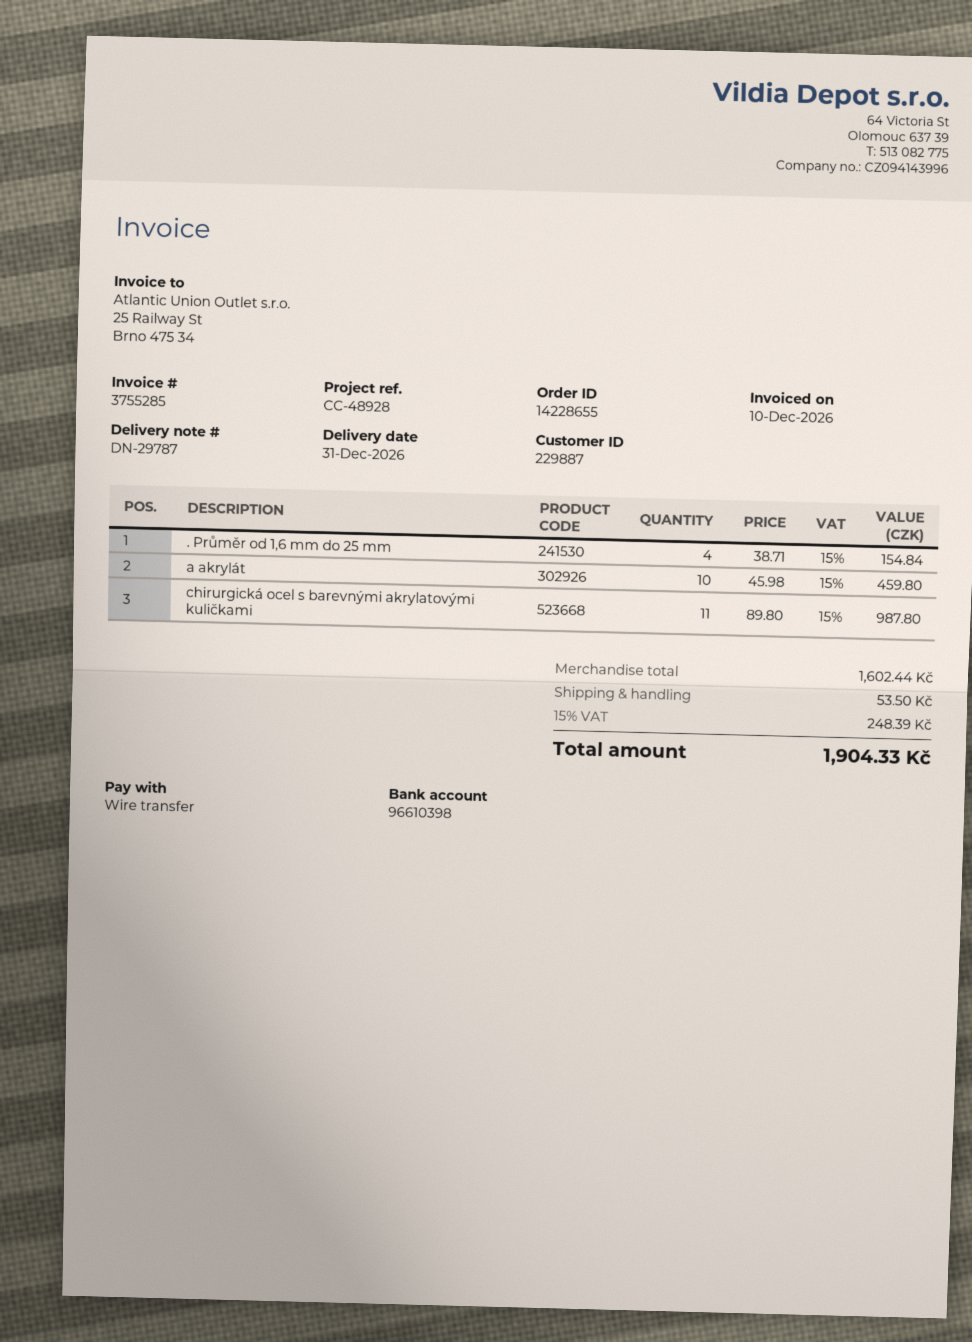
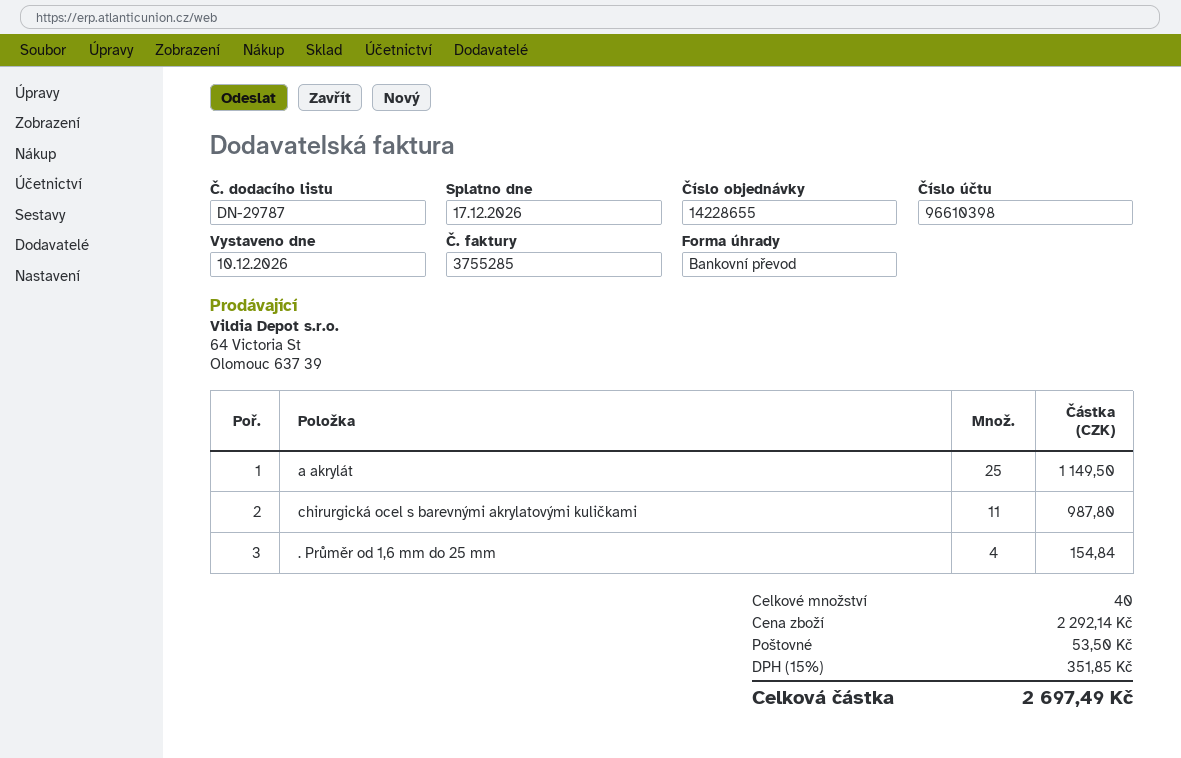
a akrylát: 10 for 459.80 -> 25 for 1149.50
subtotal: 1602.44 -> 2292.14
tax: 15% = 248.39 -> 15% = 351.85
total: 1904.33 -> 2697.49

